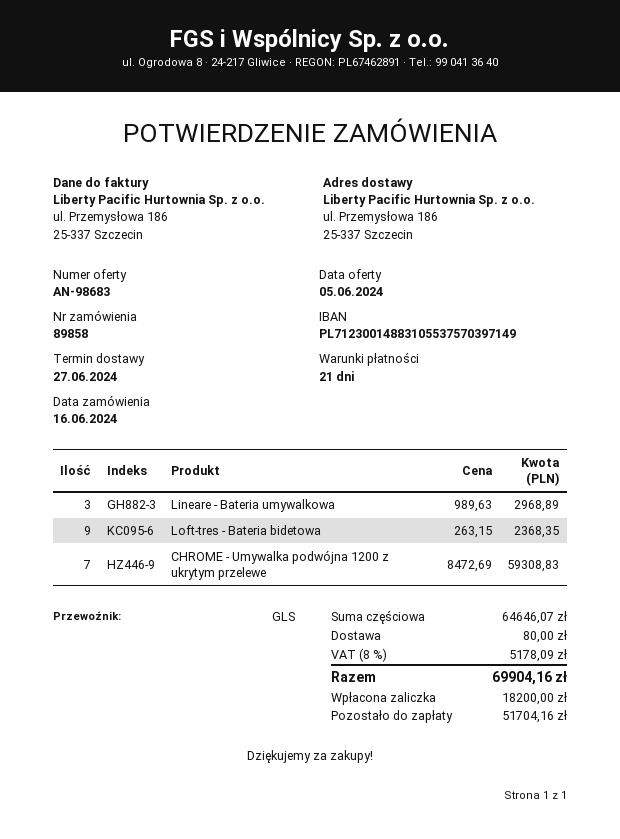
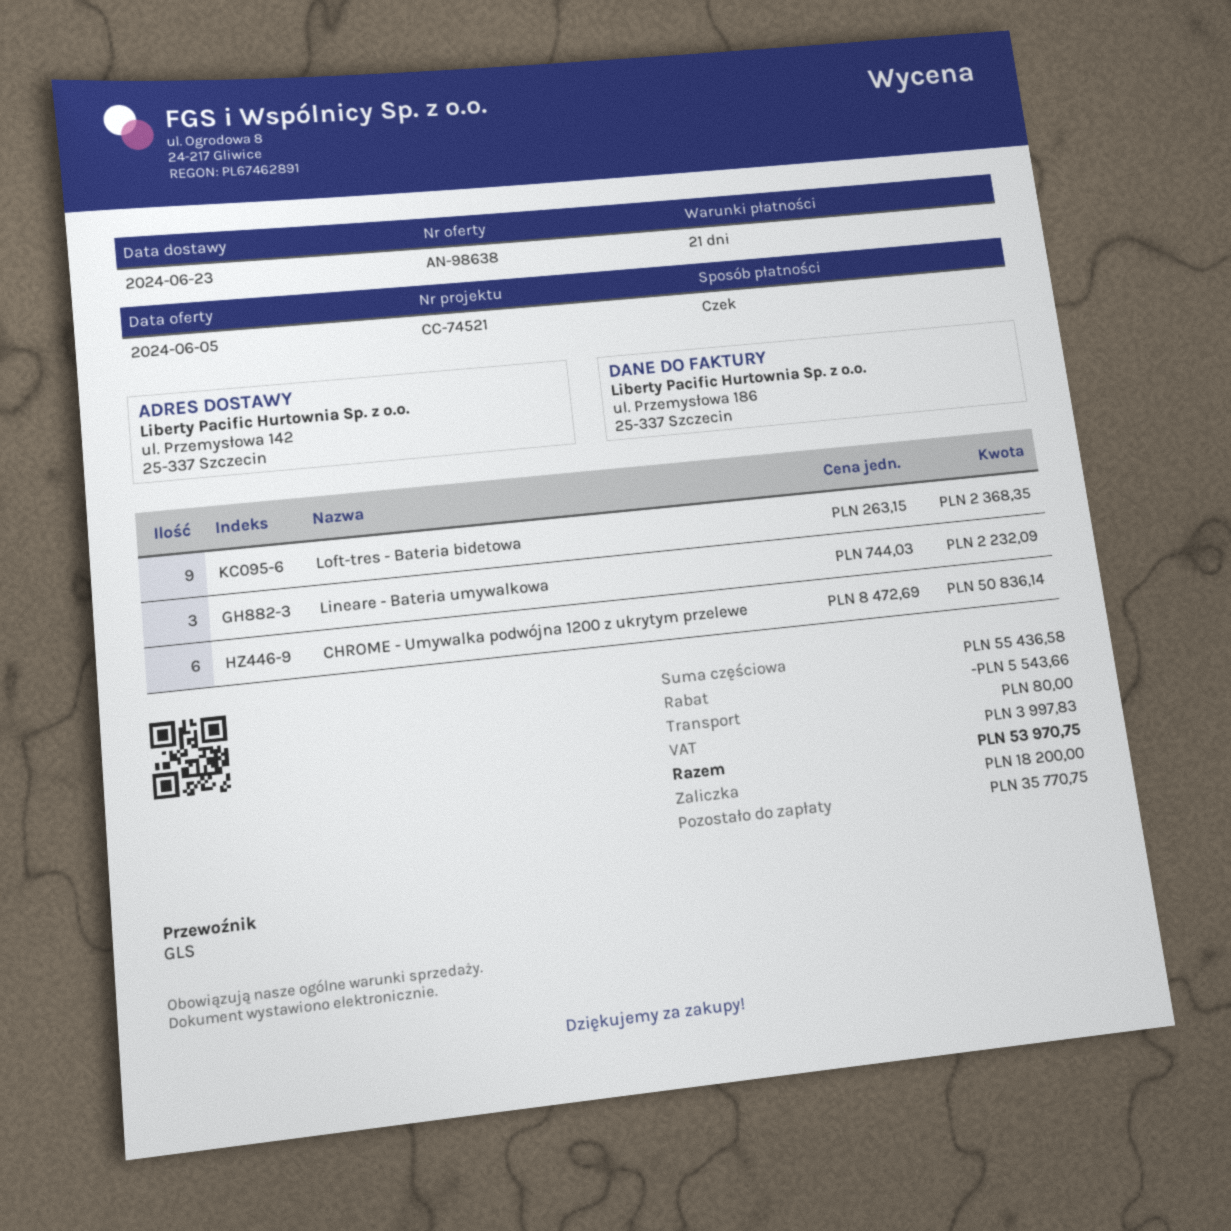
quote number: AN-98683 -> AN-98638
delivery date: 2024-06-27 -> 2024-06-23
ship to: ul. Przemysłowa 186, 25-337 Szczecin -> ul. Przemysłowa 142, 25-337 Szczecin
Lineare - Bateria umywalkowa: 3 x 989.63 = 2968.89 -> 3 x 744.03 = 2232.09
CHROME - Umywalka podwójna 1200 z ukrytym przelewe: 7 x 8472.69 = 59308.83 -> 6 x 8472.69 = 50836.14
subtotal: 64646.07 -> 55436.58
discount: none -> 5543.66
tax: 5178.09 -> 3997.83
total: 69904.16 -> 53970.75
balance: 51704.16 -> 35770.75

